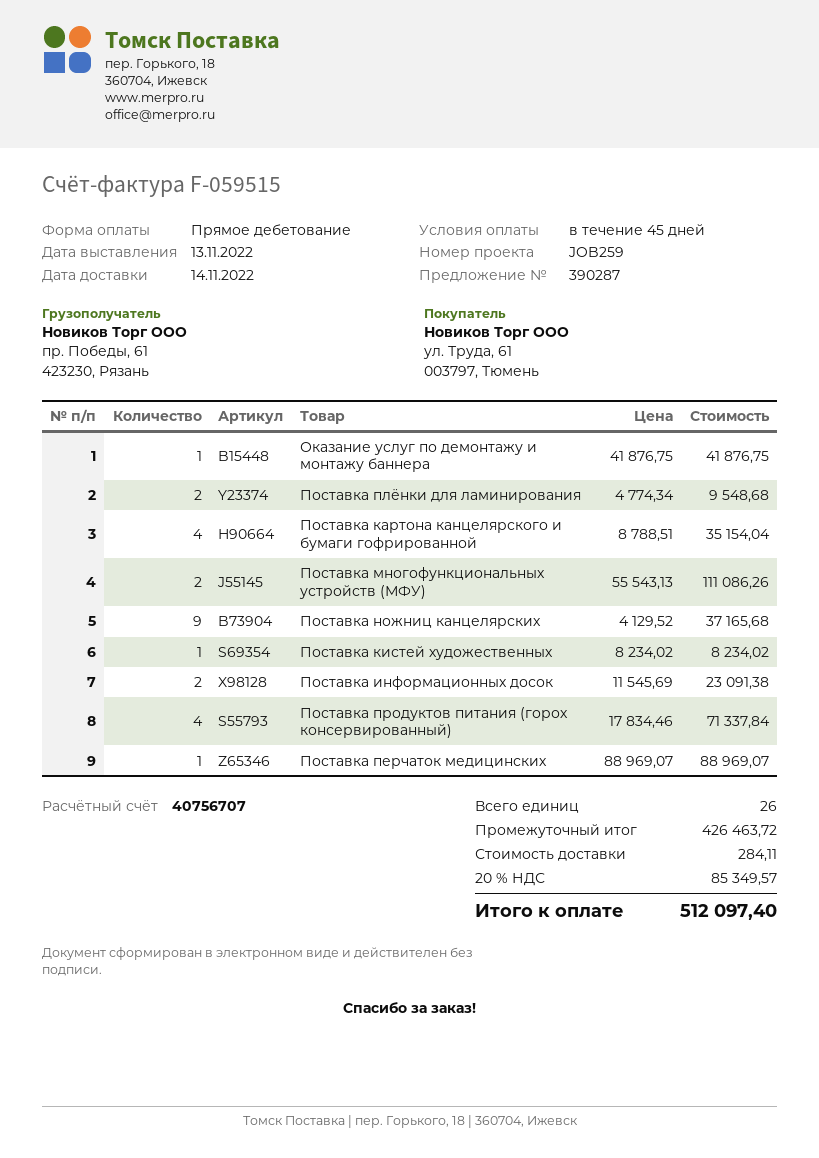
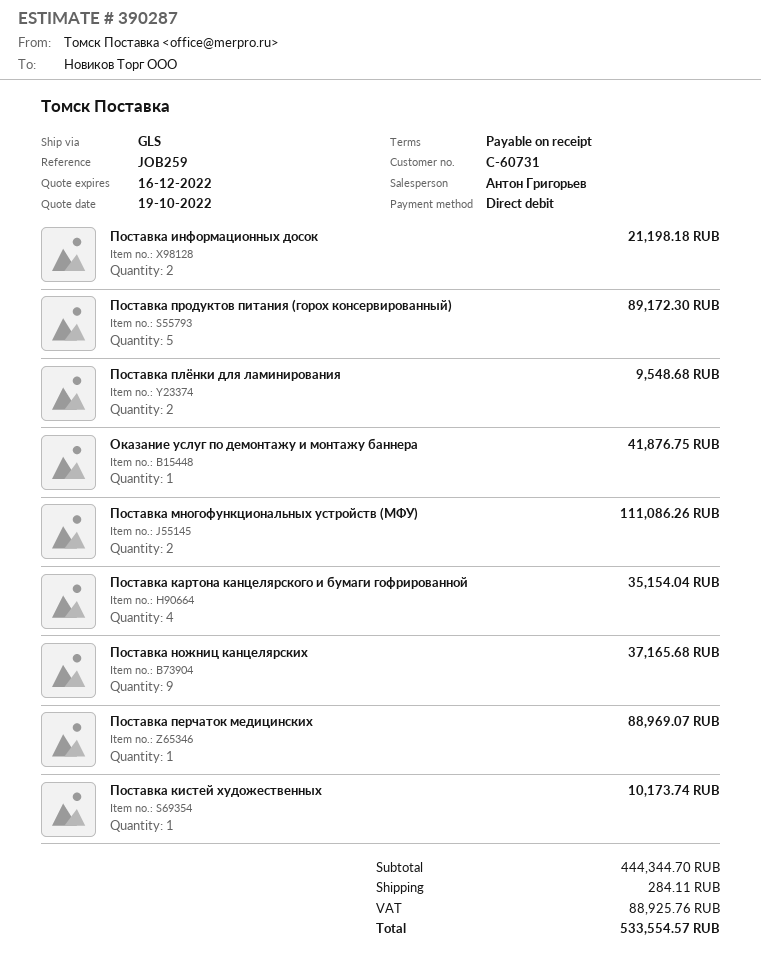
payment terms: 45 days -> on receipt
Поставка кистей художественных: 1 for 8234.02 -> 1 for 10173.74
Поставка информационных досок: 2 for 23091.38 -> 2 for 21198.18
Поставка продуктов питания (горох консервированный): 4 for 71337.84 -> 5 for 89172.30
subtotal: 426463.72 -> 444344.70
tax: 85349.57 -> 88925.76
total: 512097.40 -> 533554.57

